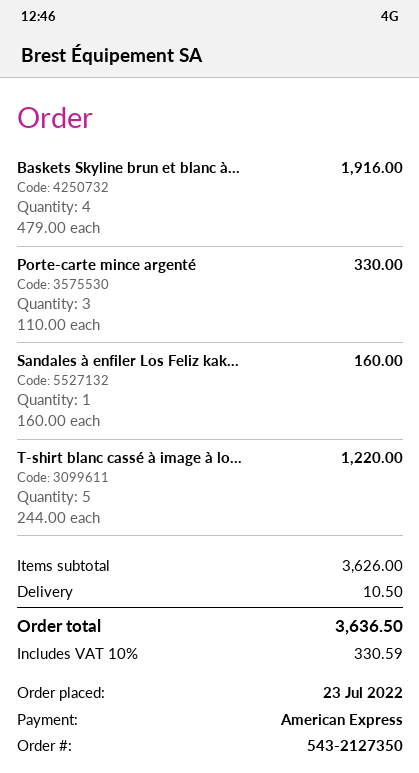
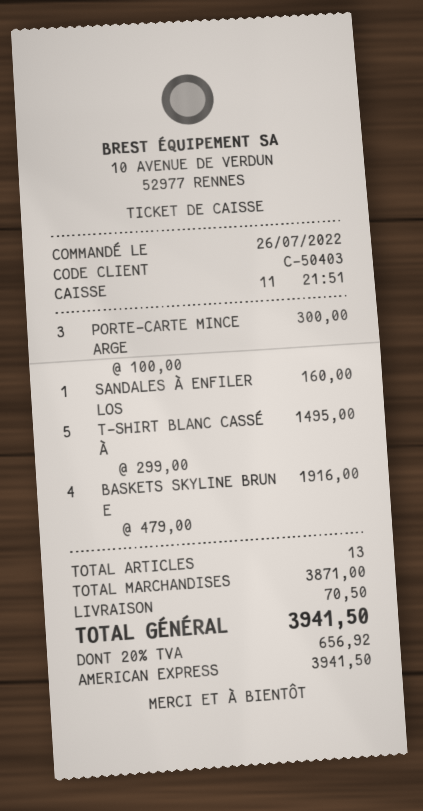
order date: 2022-07-23 -> 2022-07-26
Porte-carte mince argenté: 3 x 110.00 = 330.00 -> 3 x 100.00 = 300.00
T-shirt blanc cassé à image à lo...: 5 x 244.00 = 1220.00 -> 5 x 299.00 = 1495.00
subtotal: 3626.00 -> 3871.00
shipping: 10.50 -> 70.50
tax: 10% = 330.59 -> 20% = 656.92
total: 3636.50 -> 3941.50

